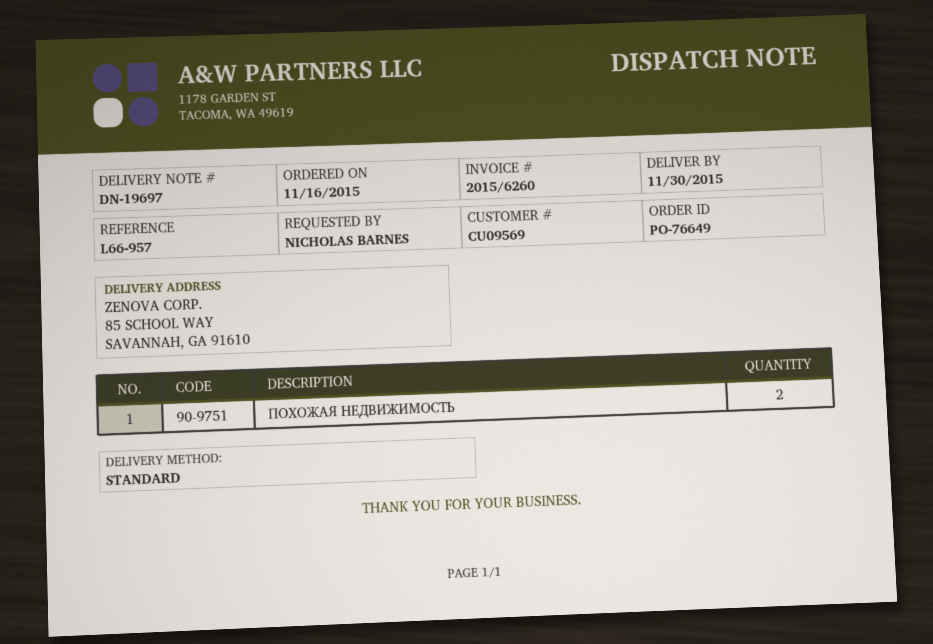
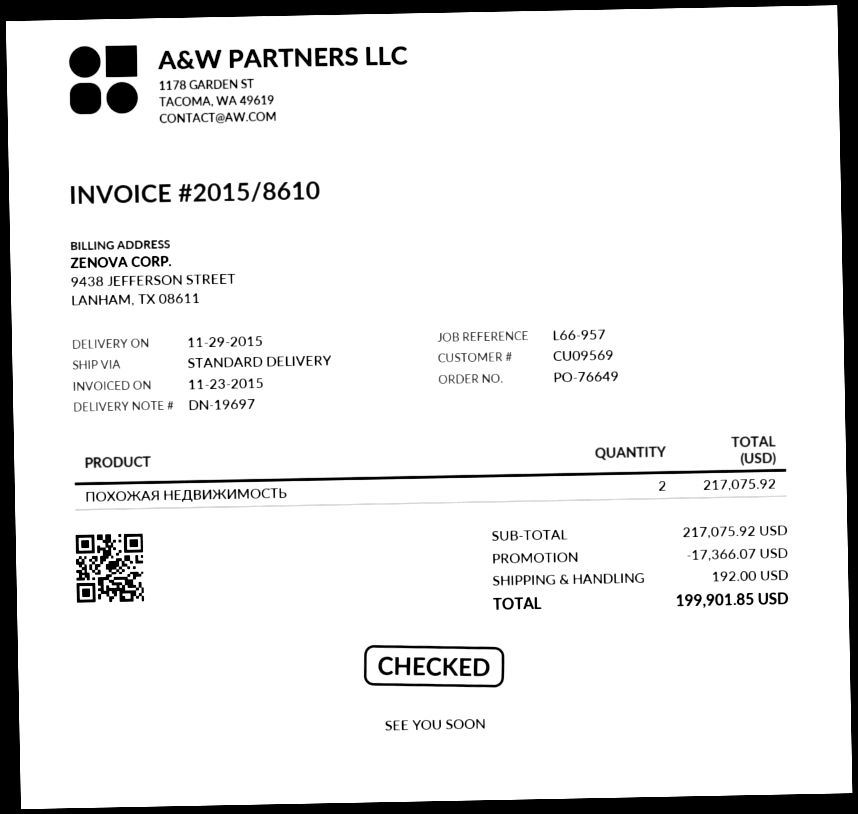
delivery date: 2015-11-30 -> 2015-11-29
invoice number: 2015/6260 -> 2015/8610

